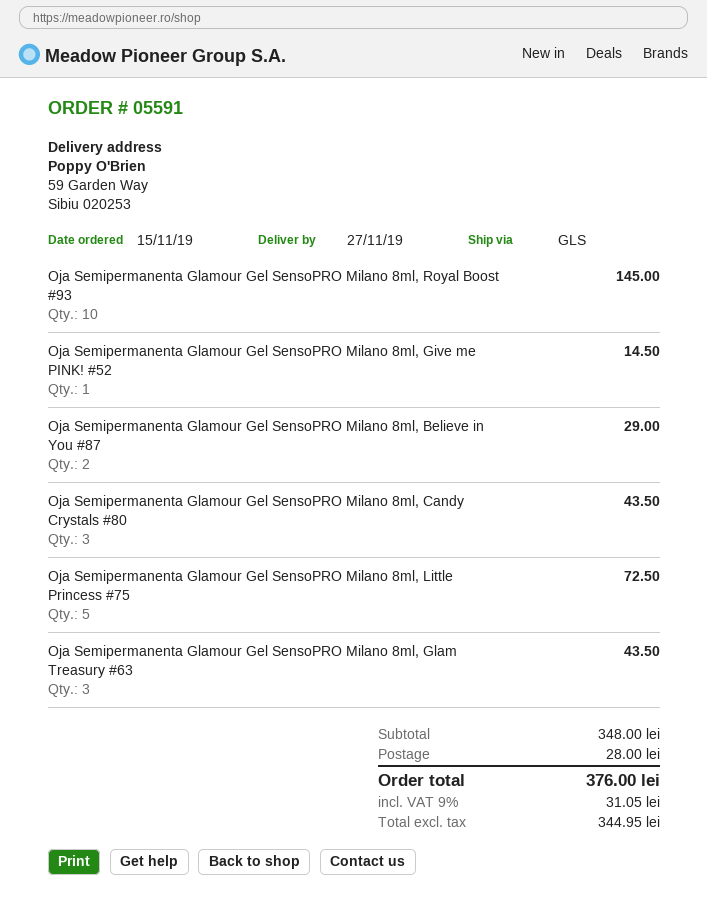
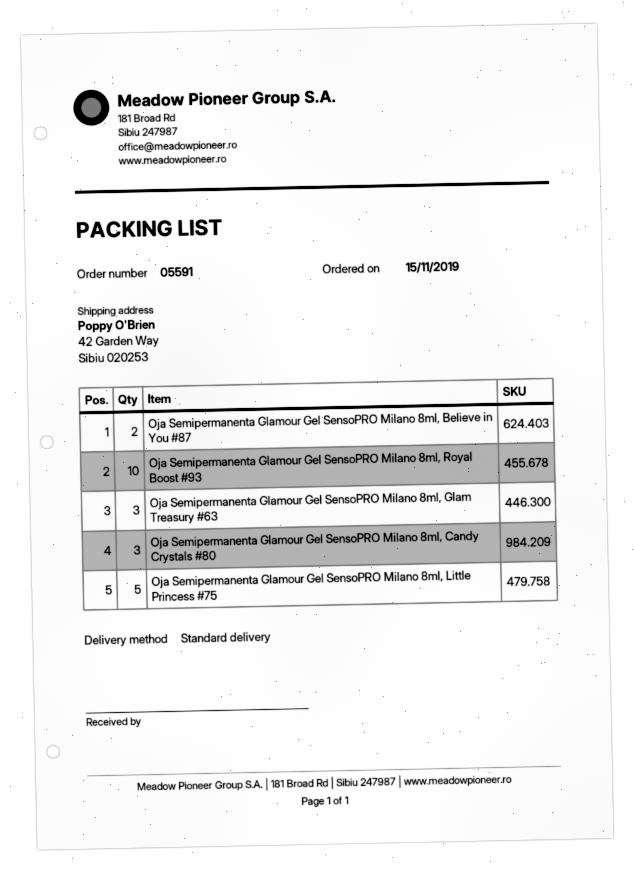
shipping method: GLS -> standard
ship to: 59 Garden Way, Sibiu 020253 -> 42 Garden Way, Sibiu 020253
Oja Semipermanenta Glamour Gel SensoPRO Milano 8ml, Give me PINK! #52: 1 -> none

